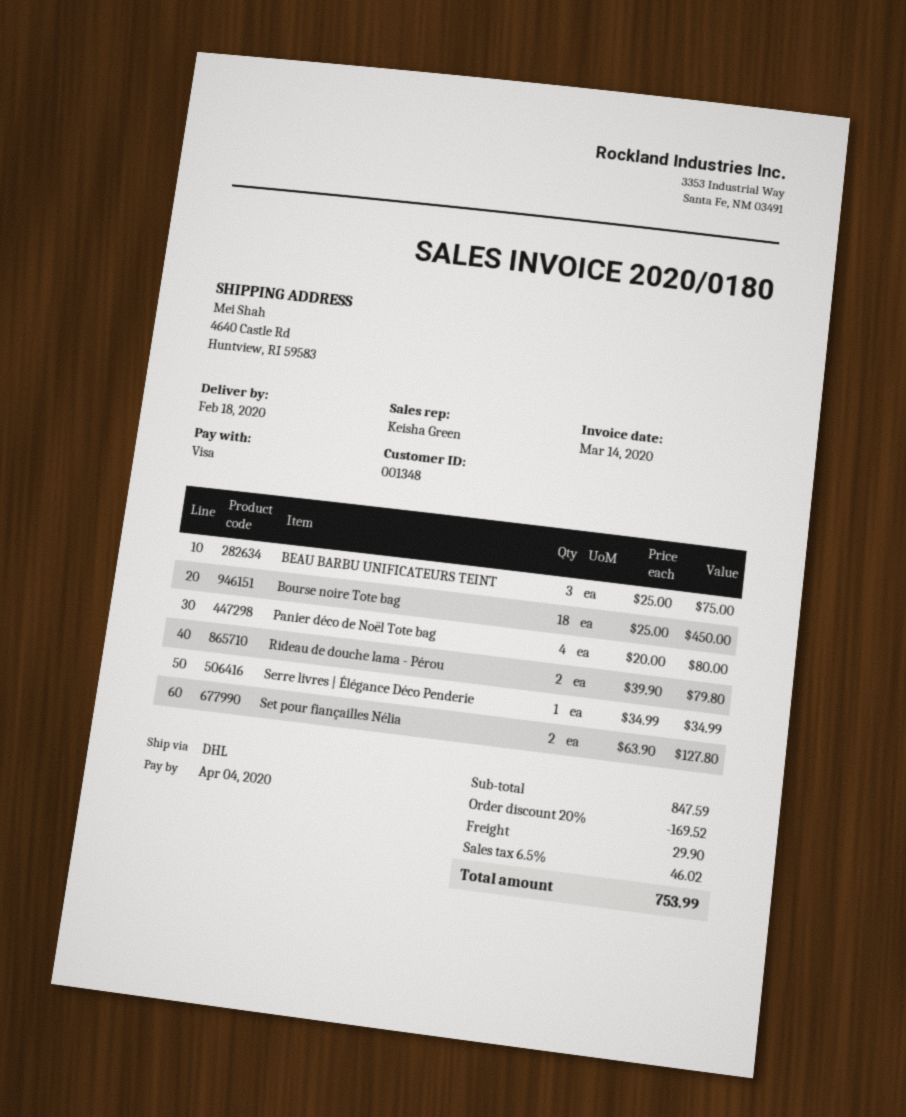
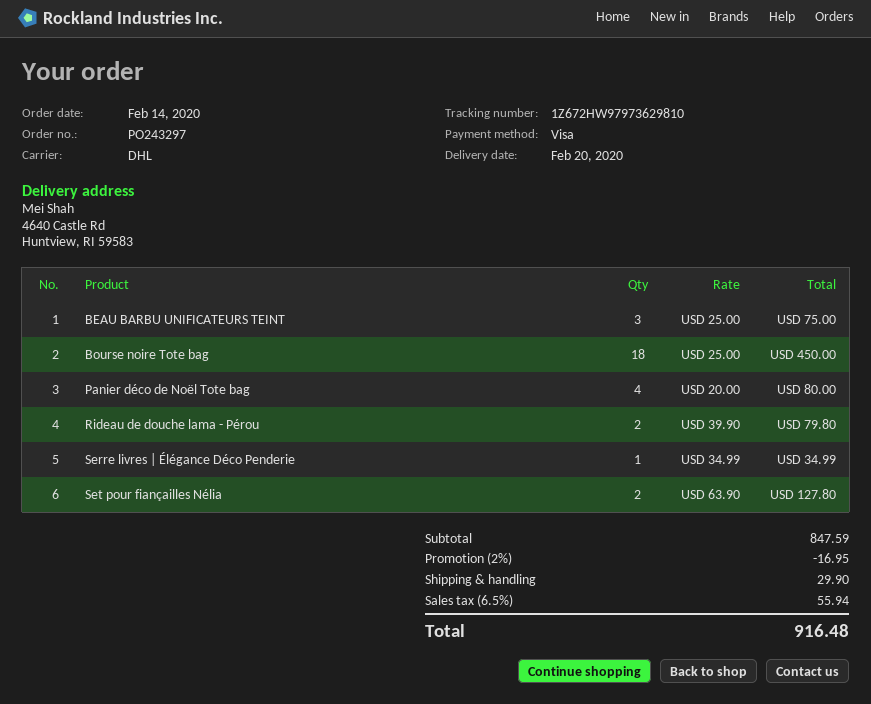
delivery date: 2020-02-18 -> 2020-02-20
discount: 20% = 169.52 -> 2% = 16.95
tax: 6.5% = 46.02 -> 6.5% = 55.94
total: 753.99 -> 916.48

